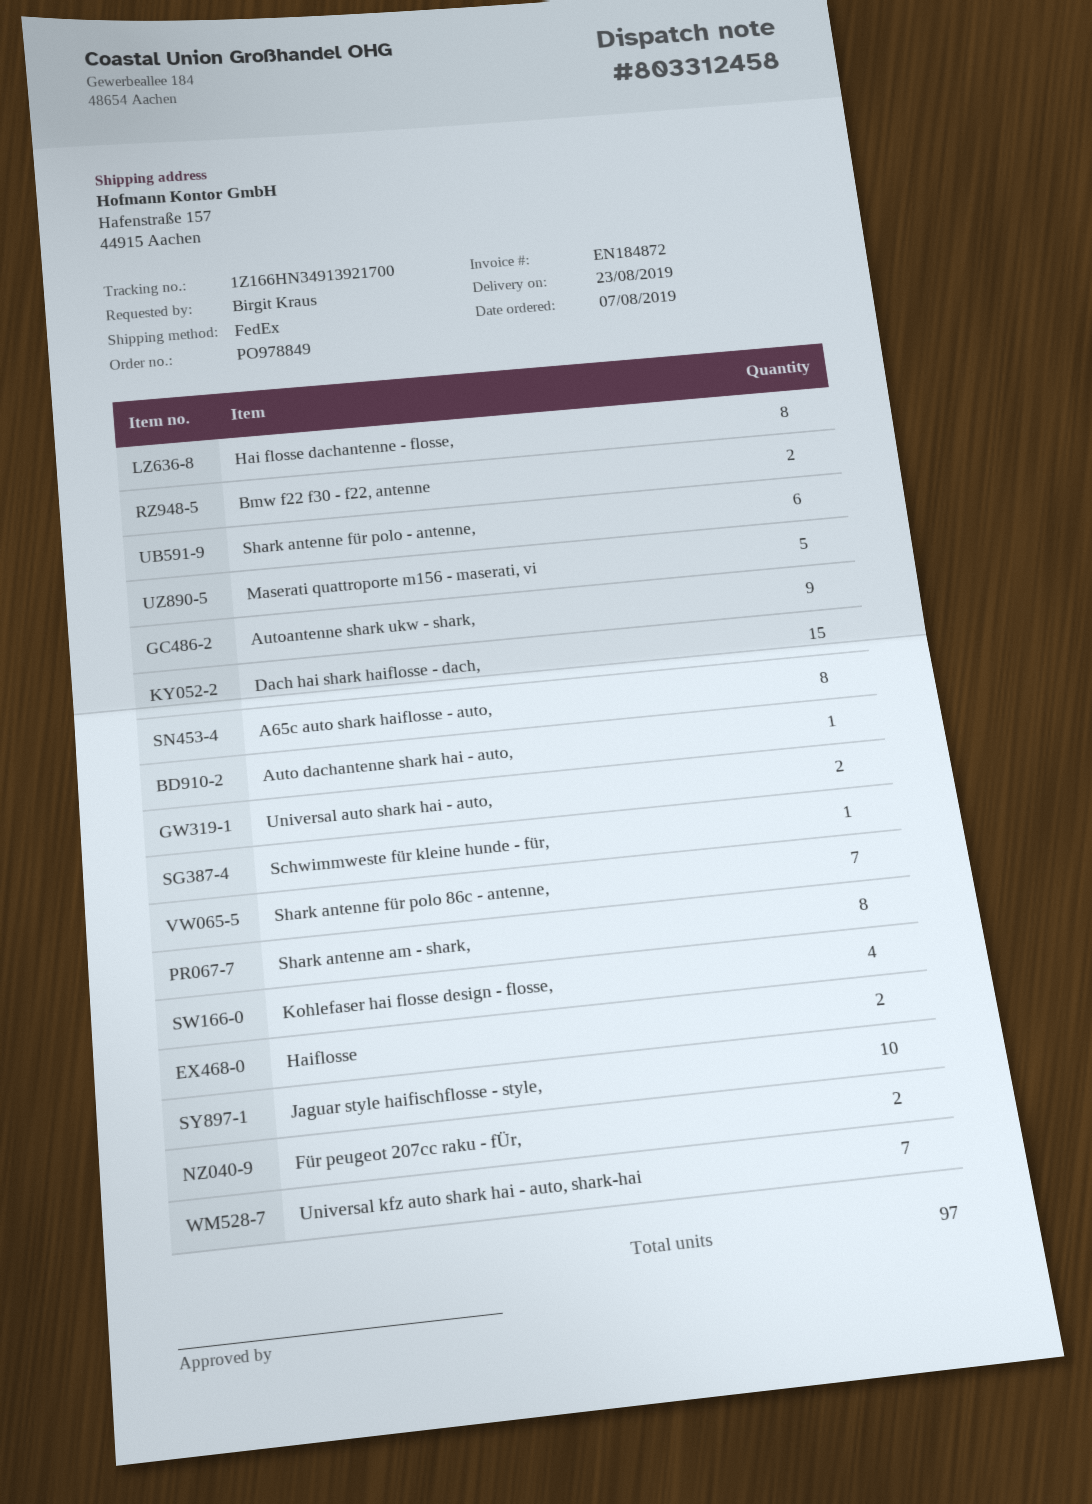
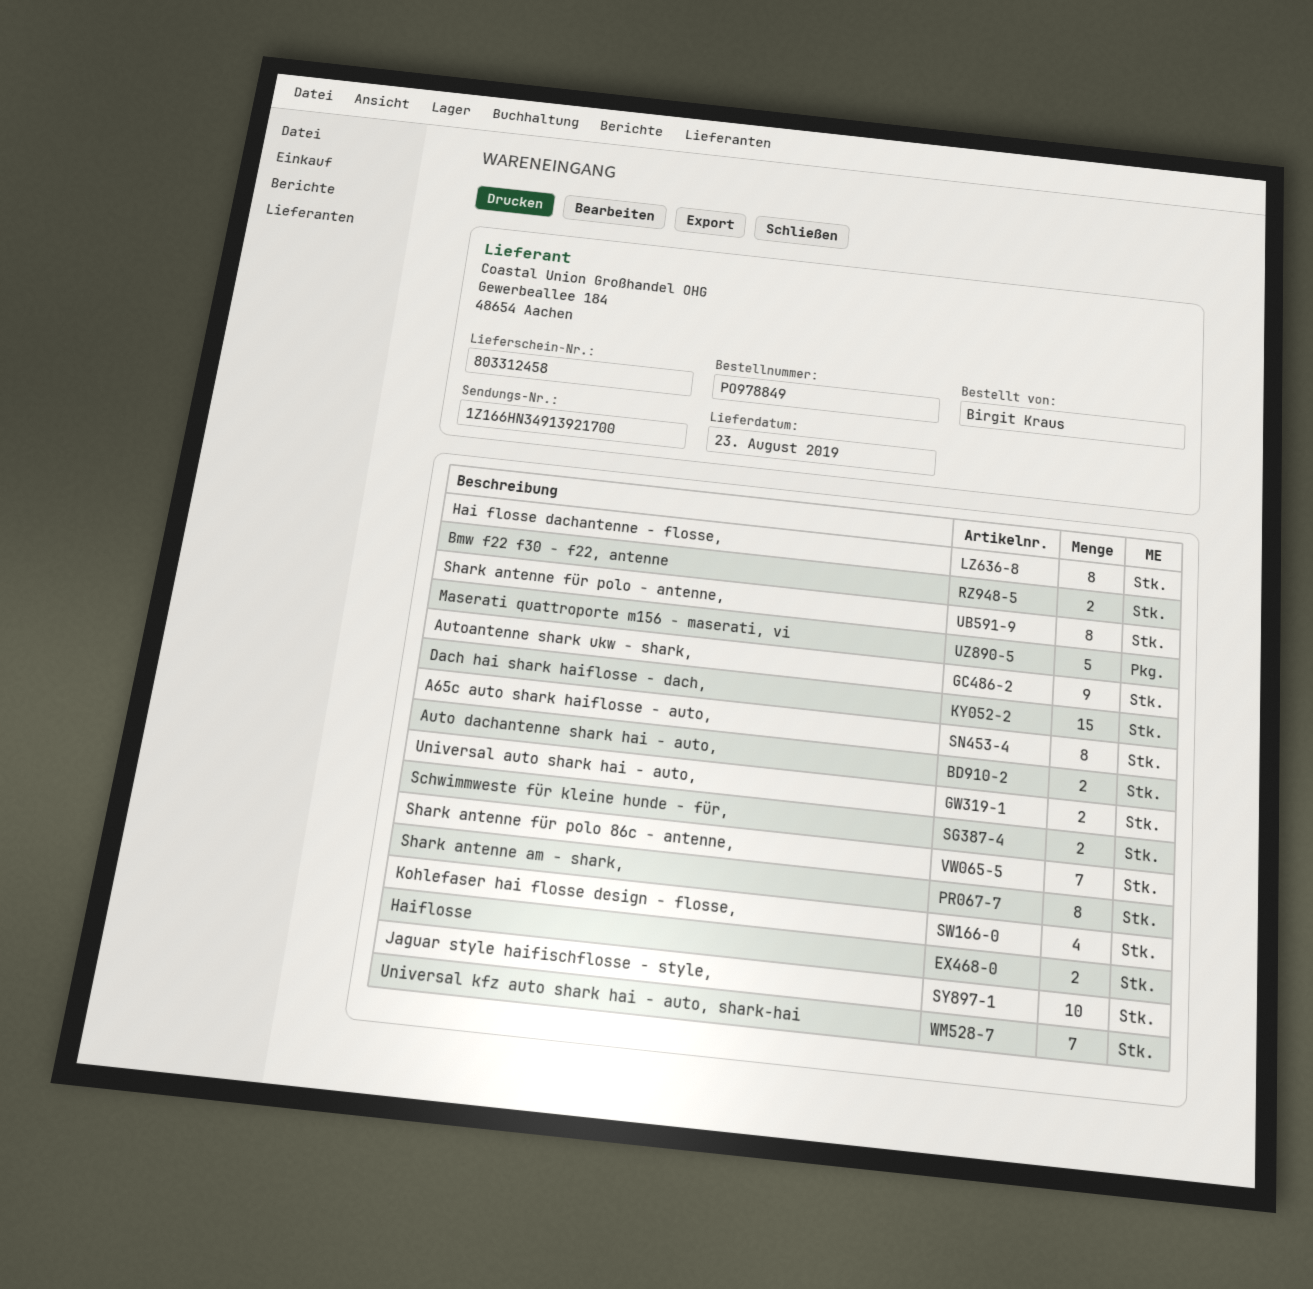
Shark antenne für polo - antenne,: 6 -> 8
Auto dachantenne shark hai - auto,: 1 -> 2
Schwimmweste für kleine hunde - für,: 1 -> 2
Für peugeot 207cc raku - fÜr,: 2 -> none

